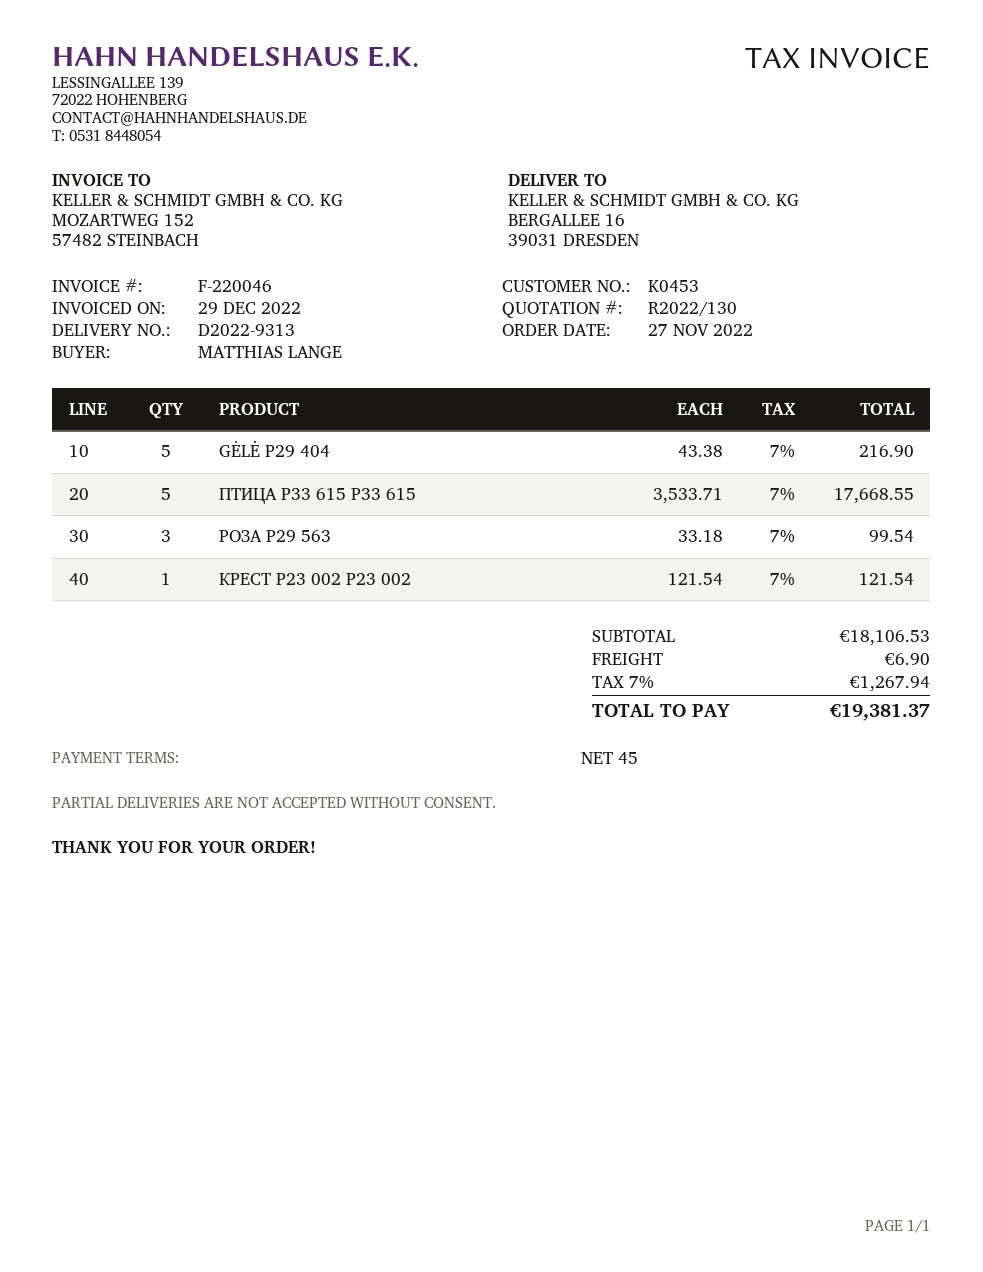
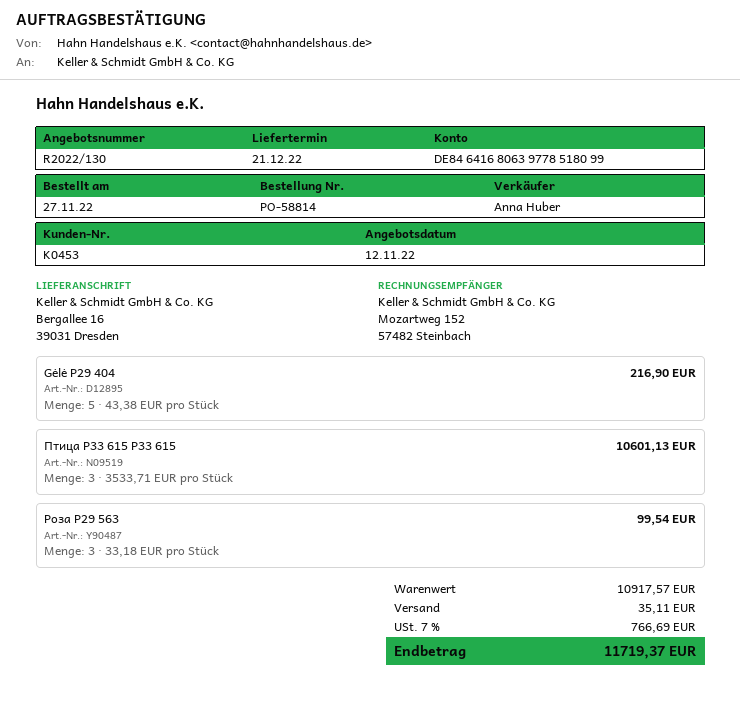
ПТИЦА P33 615 P33 615: 5 x 3533.71 = 17668.55 -> 3 x 3533.71 = 10601.13
КРЕСТ P23 002 P23 002: 1 x 121.54 = 121.54 -> none
subtotal: 18106.53 -> 10917.57
shipping: 6.90 -> 35.11
tax: 7% = 1267.94 -> 7% = 766.69
total: 19381.37 -> 11719.37

